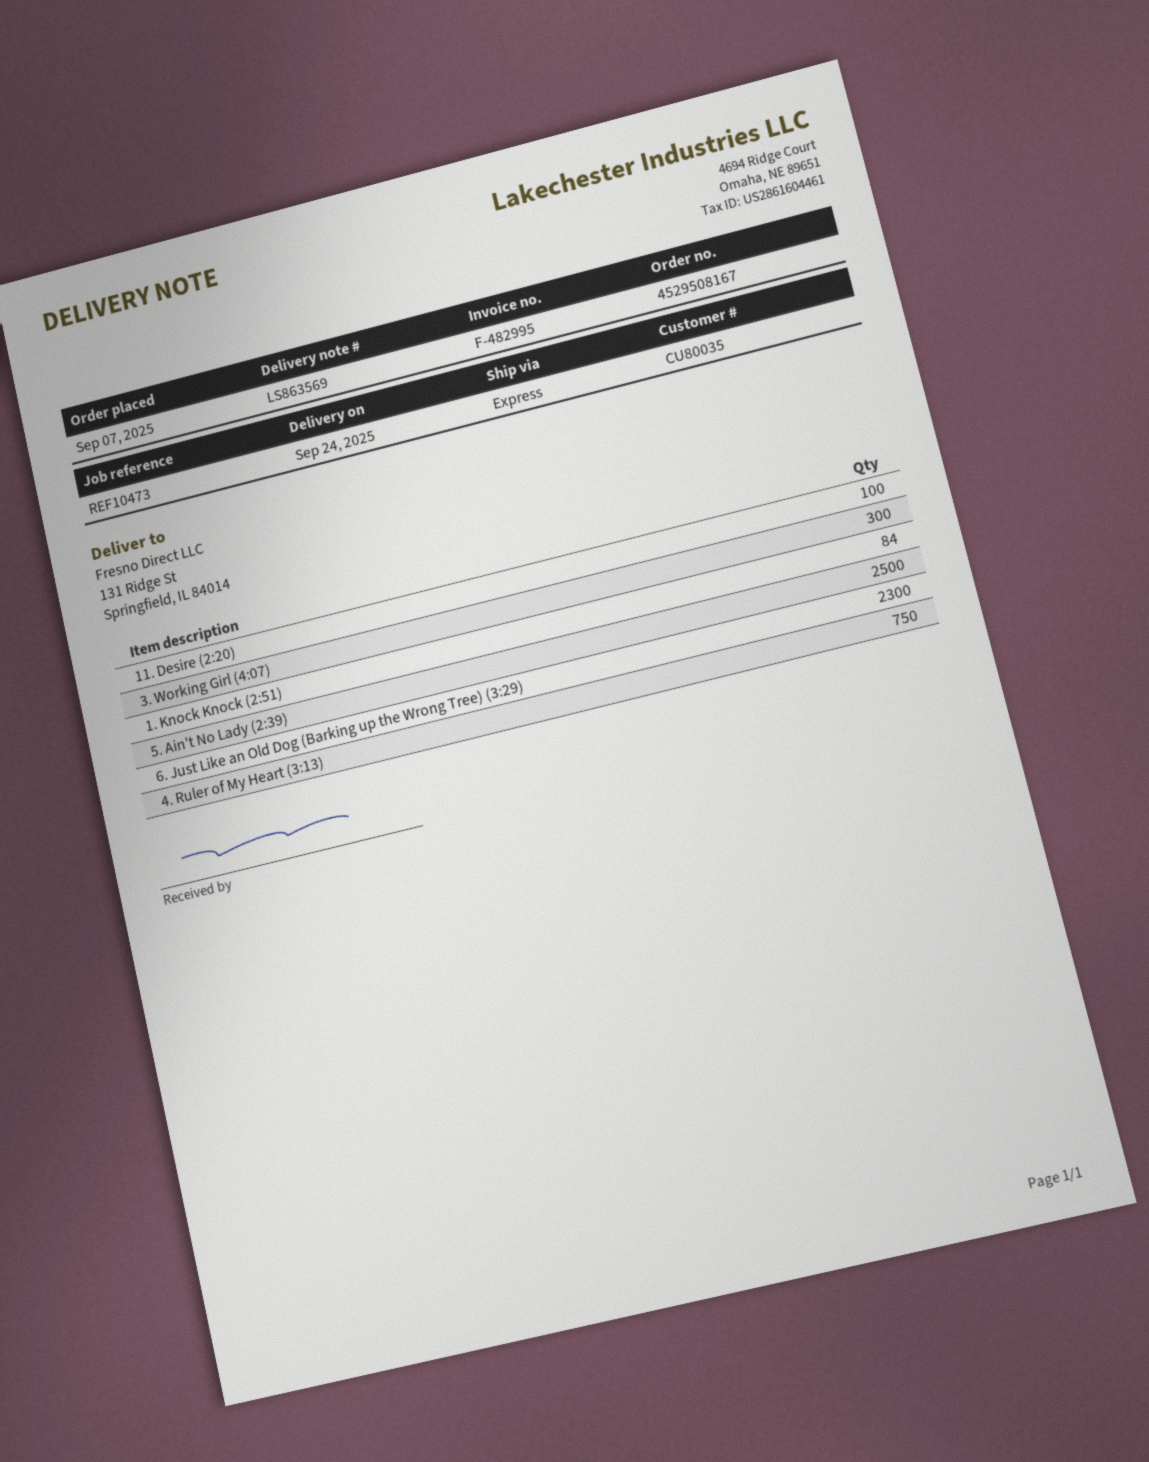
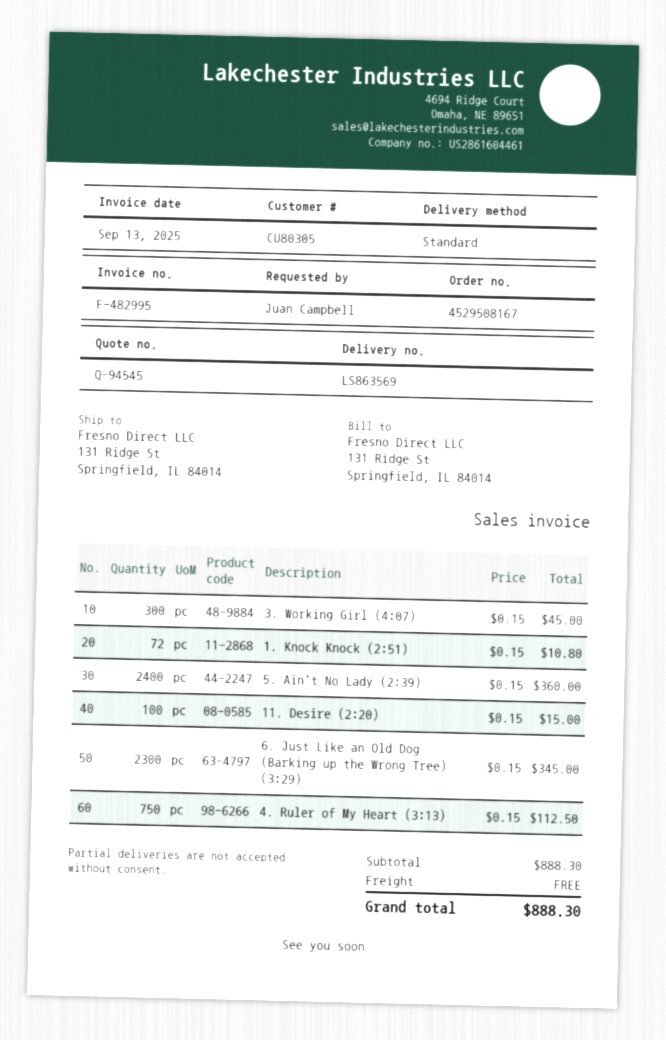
customer number: CU80035 -> CU80305
shipping method: express -> standard
1. Knock Knock (2:51): 84 -> 72
5. Ain't No Lady (2:39): 2500 -> 2400

